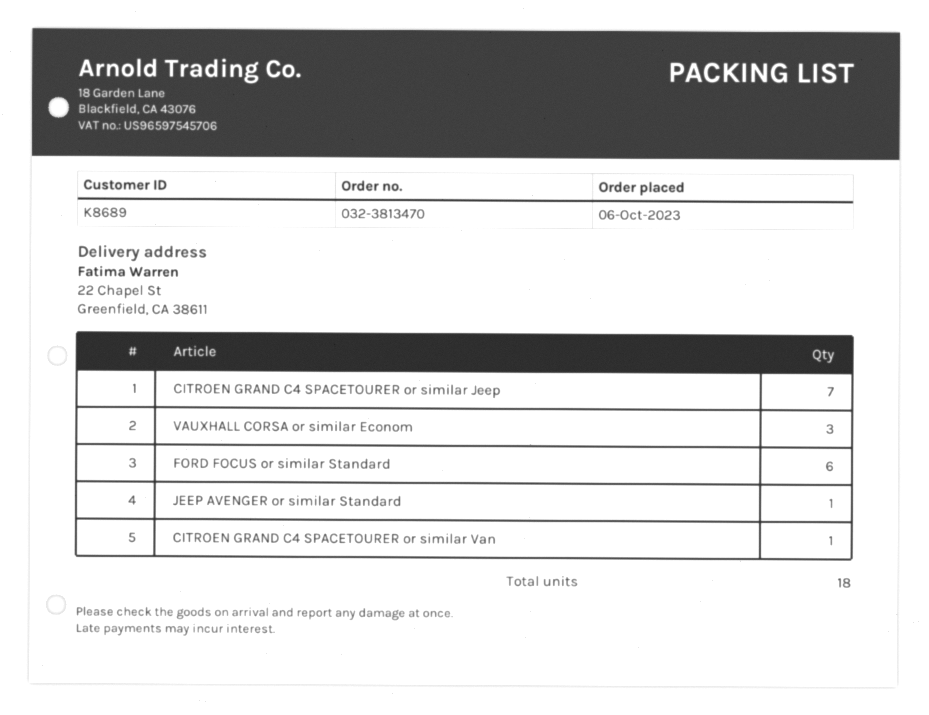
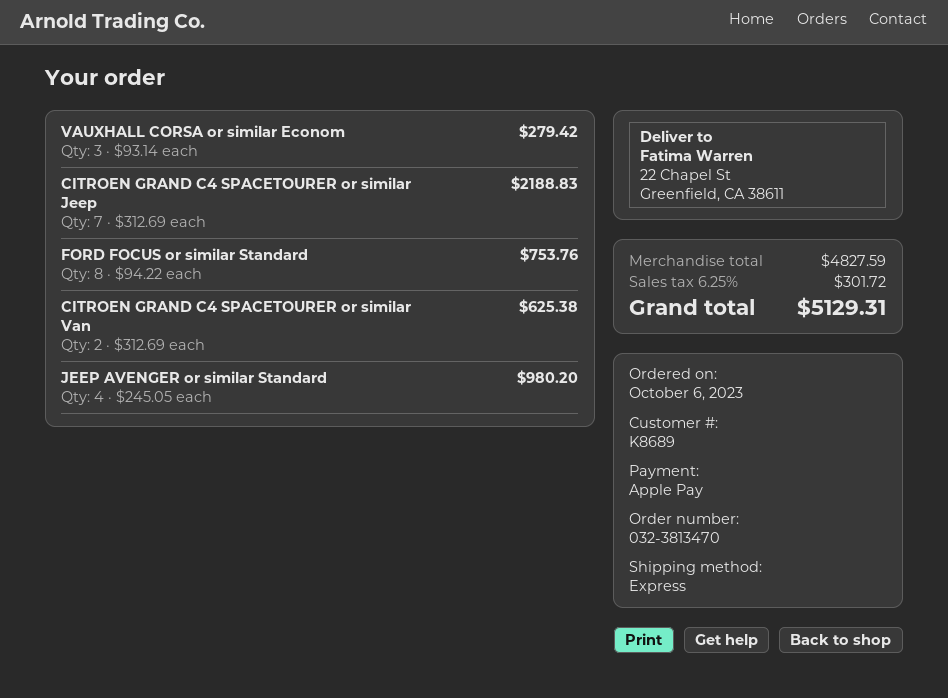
FORD FOCUS or similar Standard: 6 -> 8
JEEP AVENGER or similar Standard: 1 -> 4
CITROEN GRAND C4 SPACETOURER or similar Van: 1 -> 2

